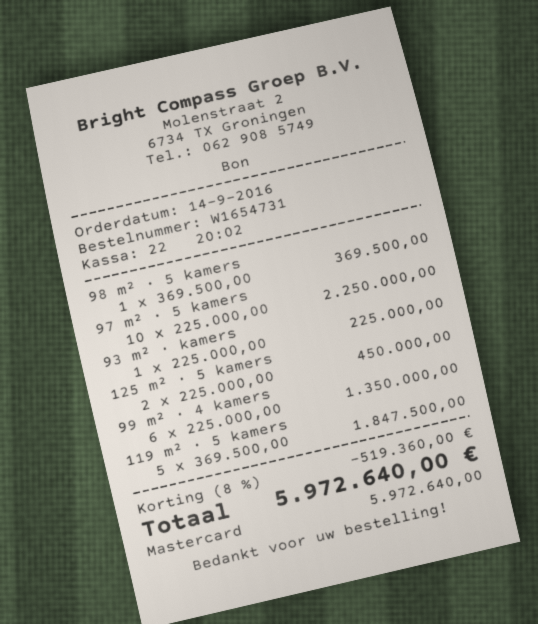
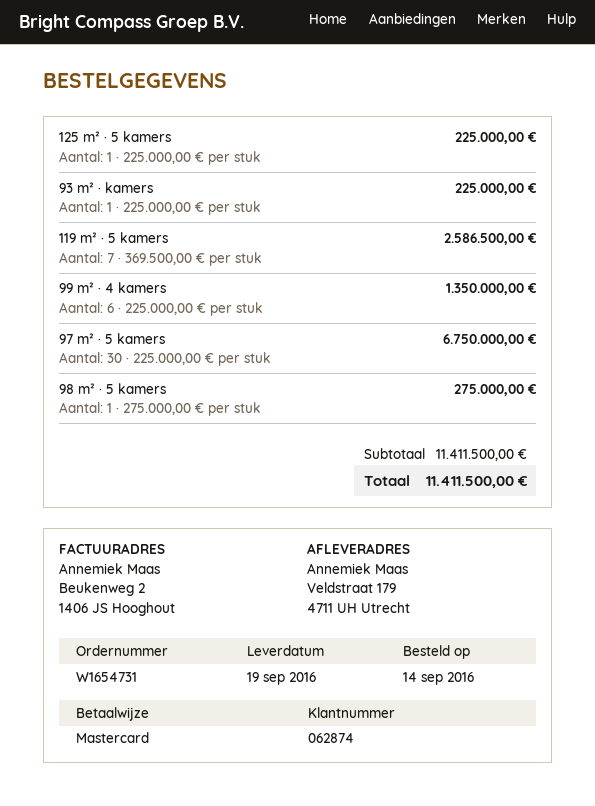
98 m² · 5 kamers: 1 x 369500.00 = 369500.00 -> 1 x 275000.00 = 275000.00
97 m² · 5 kamers: 10 x 225000.00 = 2250000.00 -> 30 x 225000.00 = 6750000.00
125 m² · 5 kamers: 2 x 225000.00 = 450000.00 -> 1 x 225000.00 = 225000.00
119 m² · 5 kamers: 5 x 369500.00 = 1847500.00 -> 7 x 369500.00 = 2586500.00
discount: 8% = 519360.00 -> none
total: 5972640.00 -> 11411500.00

